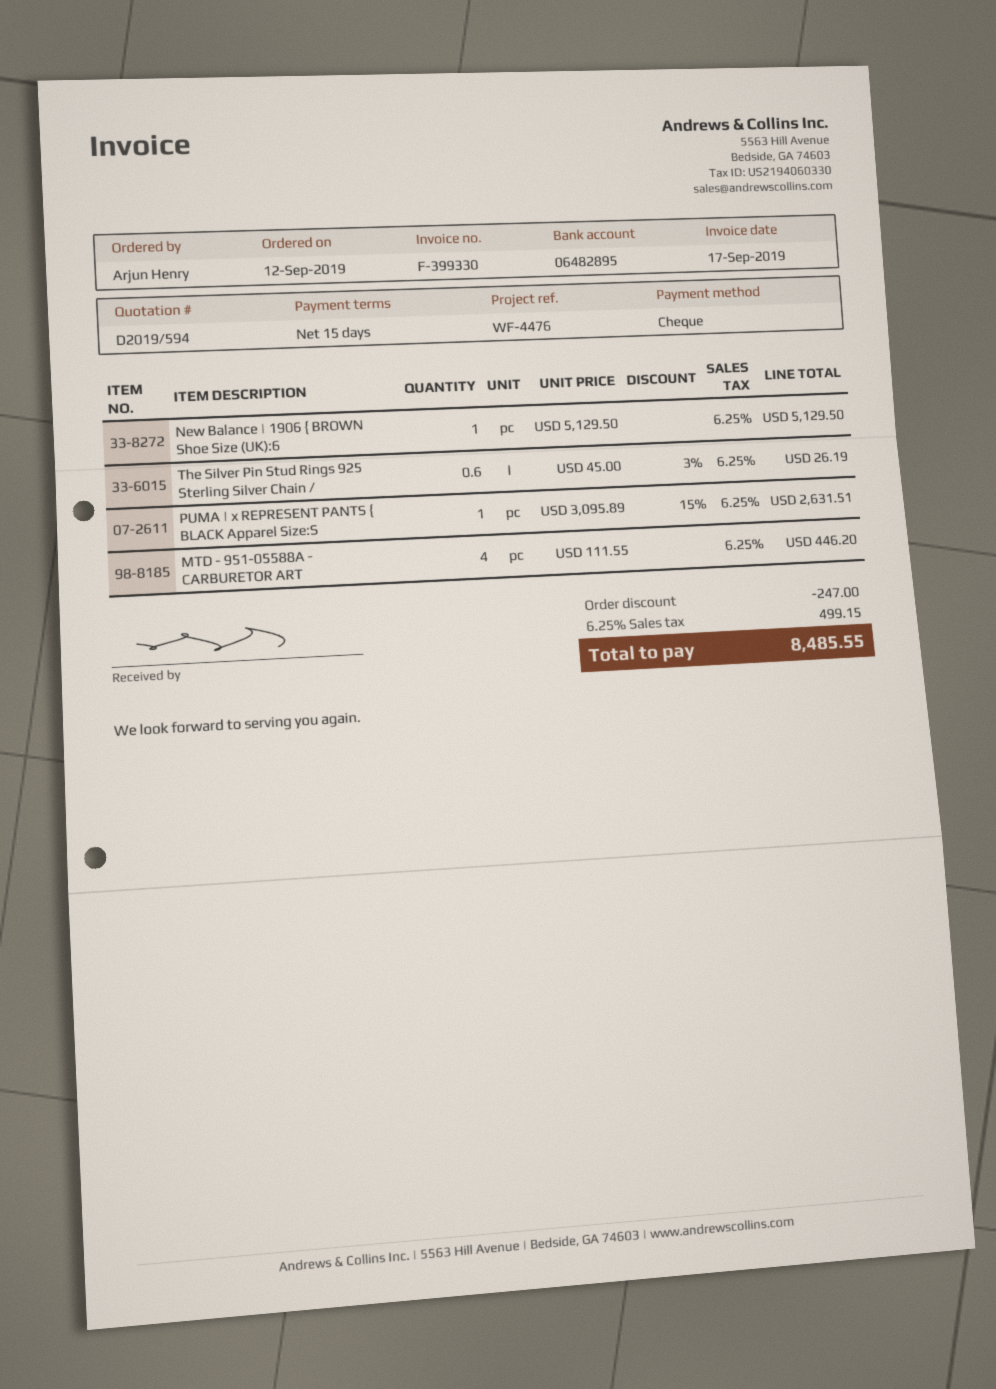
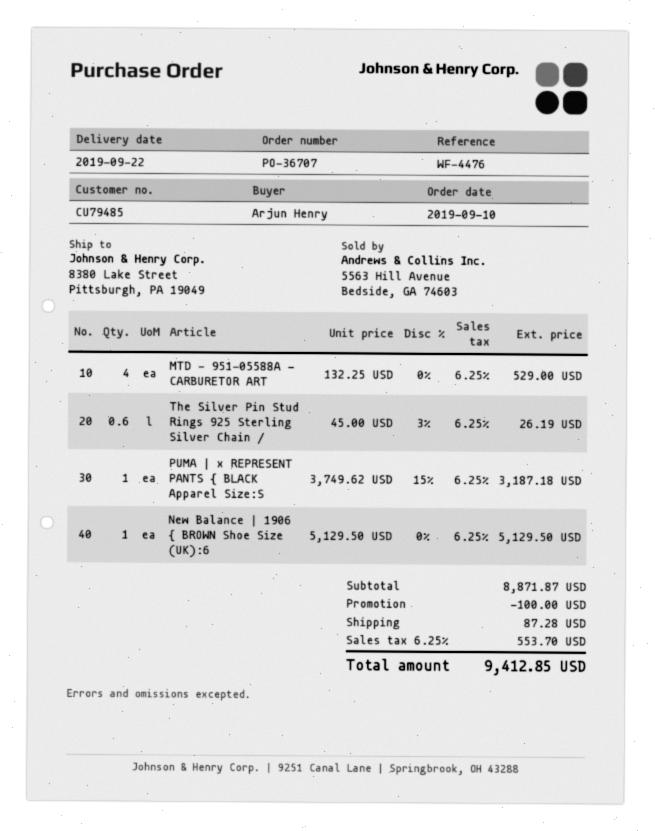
order date: 2019-09-12 -> 2019-09-10
PUMA | x REPRESENT PANTS { BLACK Apparel Size:S: 1 x 3095.89 - 15% = 2631.51 -> 1 x 3749.62 - 15% = 3187.18
MTD - 951-05588A - CARBURETOR ART: 4 x 111.55 = 446.20 -> 4 x 132.25 = 529.00
discount: 247.00 -> 100.00
shipping: none -> 87.28
tax: 6.25% = 499.15 -> 6.25% = 553.70
total: 8485.55 -> 9412.85

